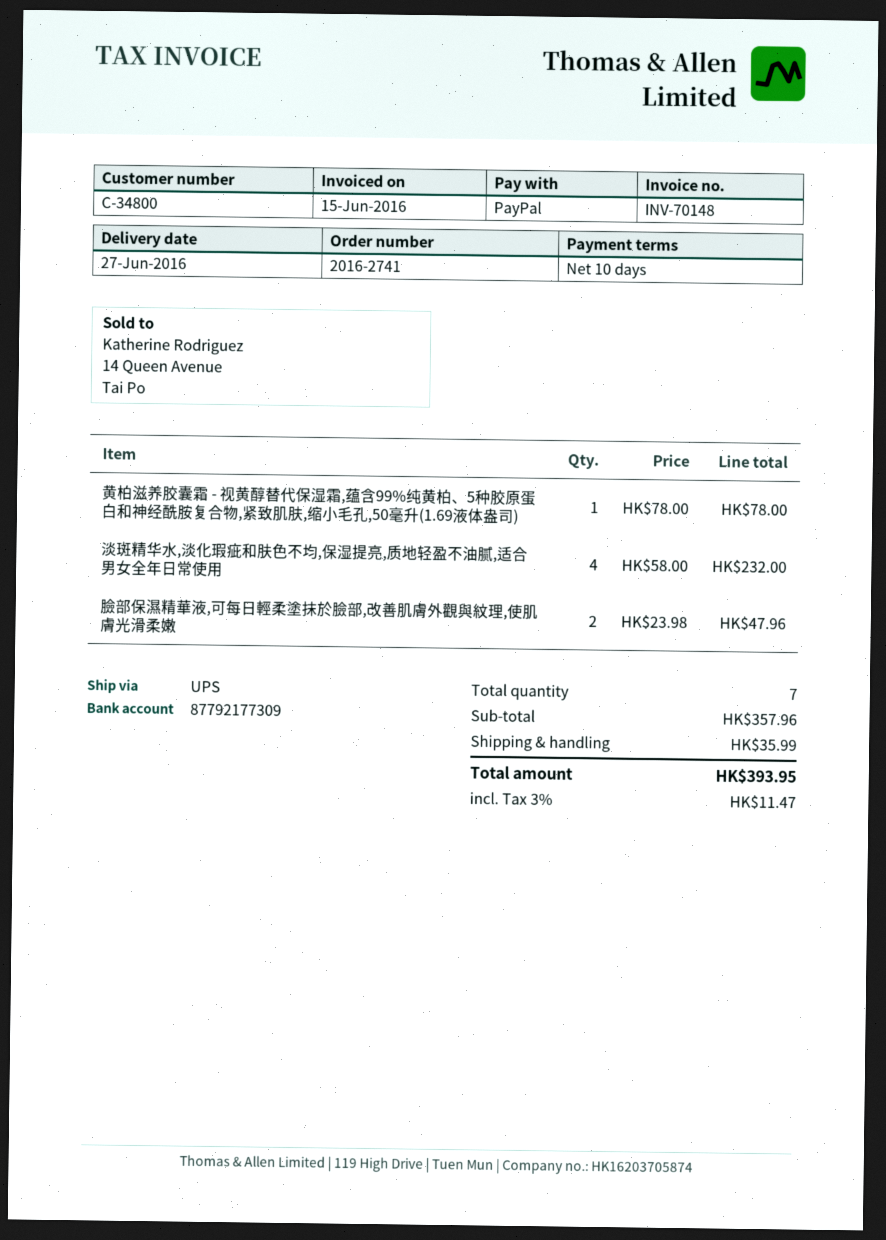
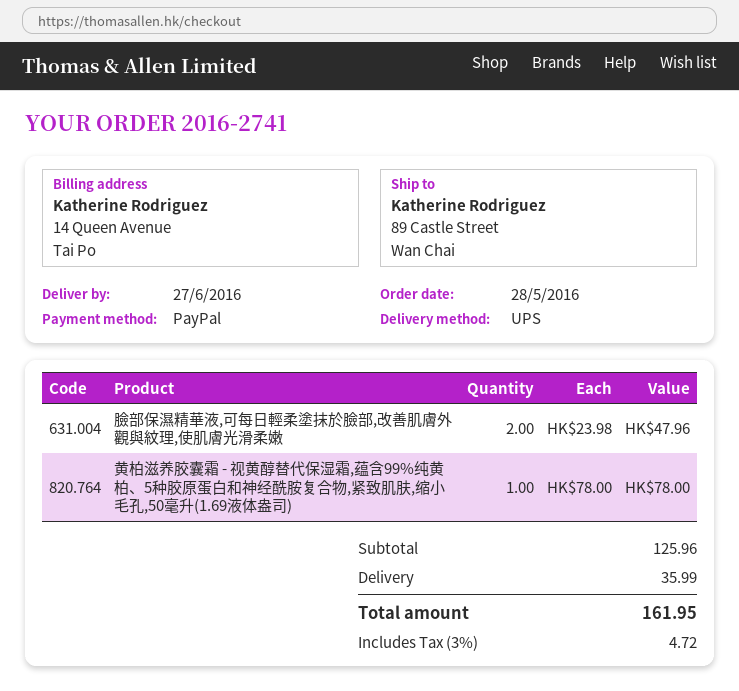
淡斑精华水,淡化瑕疵和肤色不均,保湿提亮,质地轻盈不油腻,适合男女全年日常使用: 4 x 58.00 = 232.00 -> none
subtotal: 357.96 -> 125.96
tax: 3% = 11.47 -> 3% = 4.72
total: 393.95 -> 161.95

